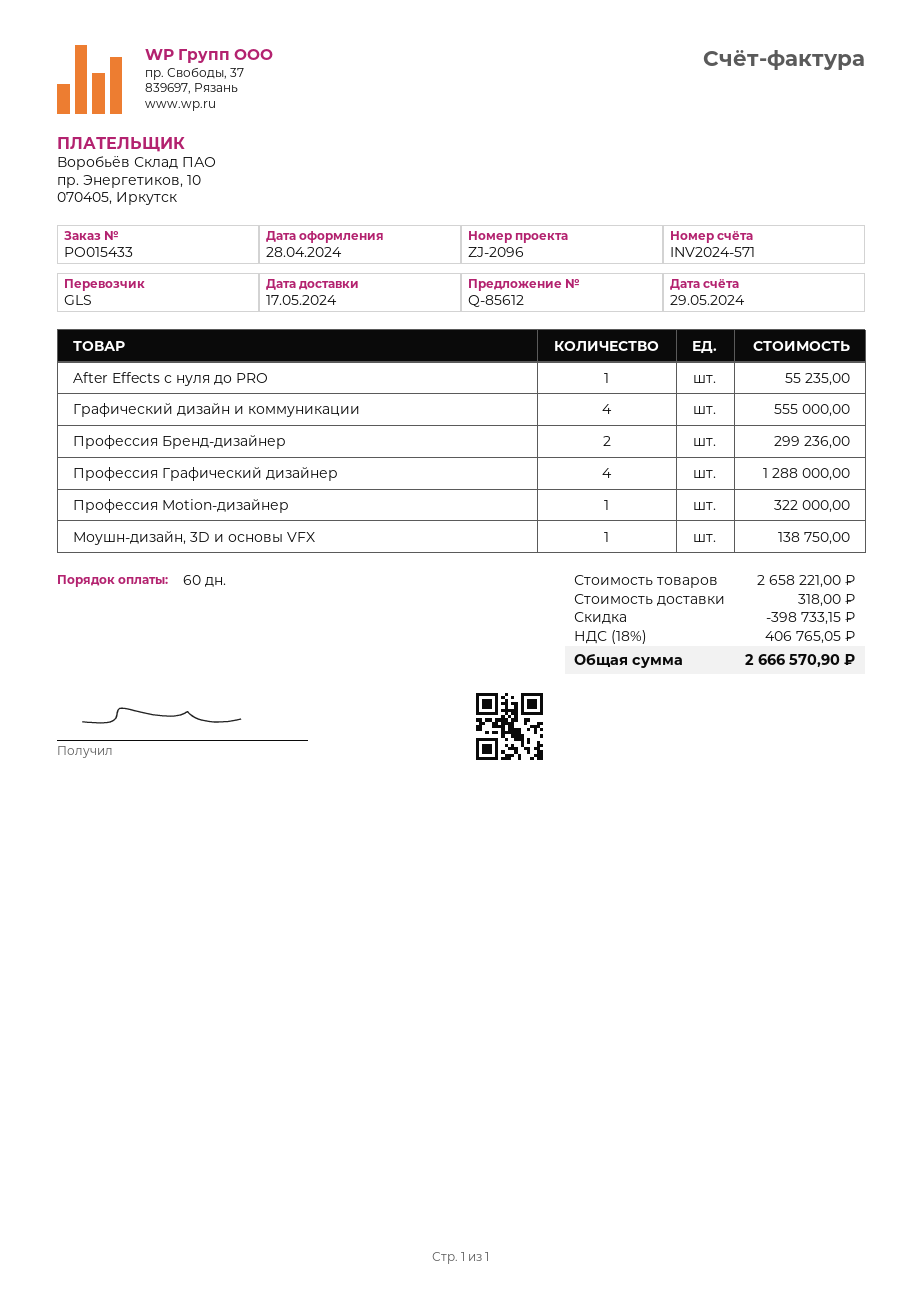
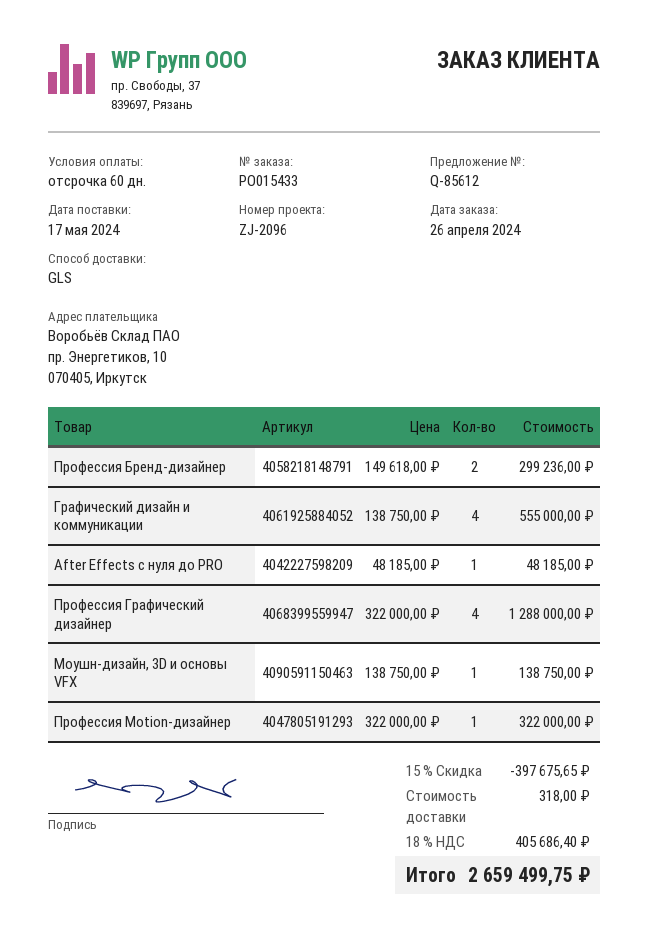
order date: 2024-04-28 -> 2024-04-26
After Effects с нуля до PRO: 1 for 55235.00 -> 1 for 48185.00
discount: 398733.15 -> 397675.65
tax: 18% = 406765.05 -> 18% = 405686.40
total: 2666570.90 -> 2659499.75

